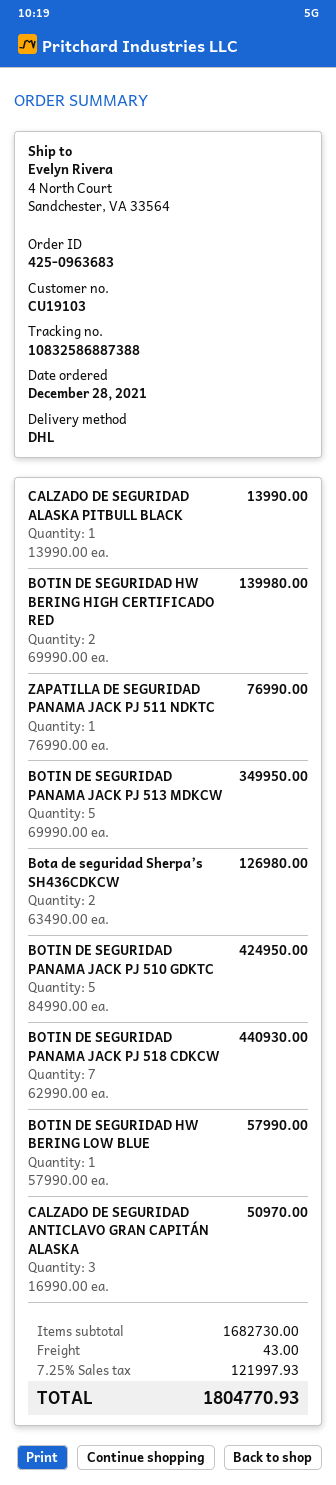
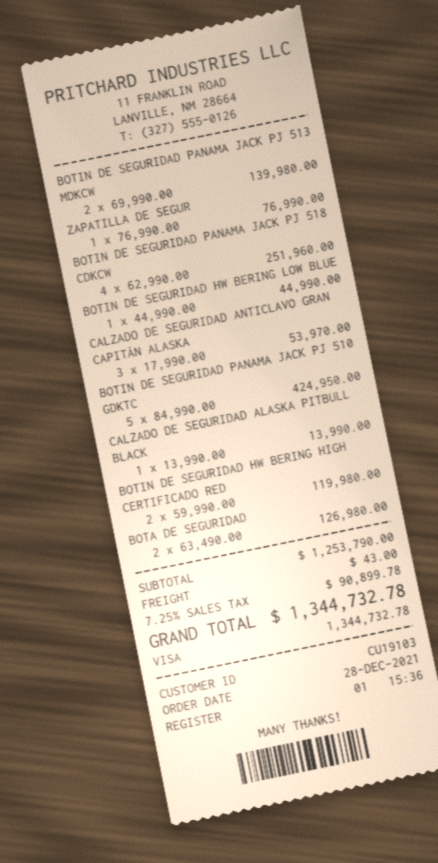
BOTIN DE SEGURIDAD HW BERING HIGH CERTIFICADO RED: 2 x 69990.00 = 139980.00 -> 2 x 59990.00 = 119980.00
BOTIN DE SEGURIDAD PANAMA JACK PJ 513 MDKCW: 5 x 69990.00 = 349950.00 -> 2 x 69990.00 = 139980.00
BOTIN DE SEGURIDAD PANAMA JACK PJ 518 CDKCW: 7 x 62990.00 = 440930.00 -> 4 x 62990.00 = 251960.00
BOTIN DE SEGURIDAD HW BERING LOW BLUE: 1 x 57990.00 = 57990.00 -> 1 x 44990.00 = 44990.00
CALZADO DE SEGURIDAD ANTICLAVO GRAN CAPITÁN ALASKA: 3 x 16990.00 = 50970.00 -> 3 x 17990.00 = 53970.00
subtotal: 1682730.00 -> 1253790.00
tax: 7.25% = 121997.93 -> 7.25% = 90899.78
total: 1804770.93 -> 1344732.78

